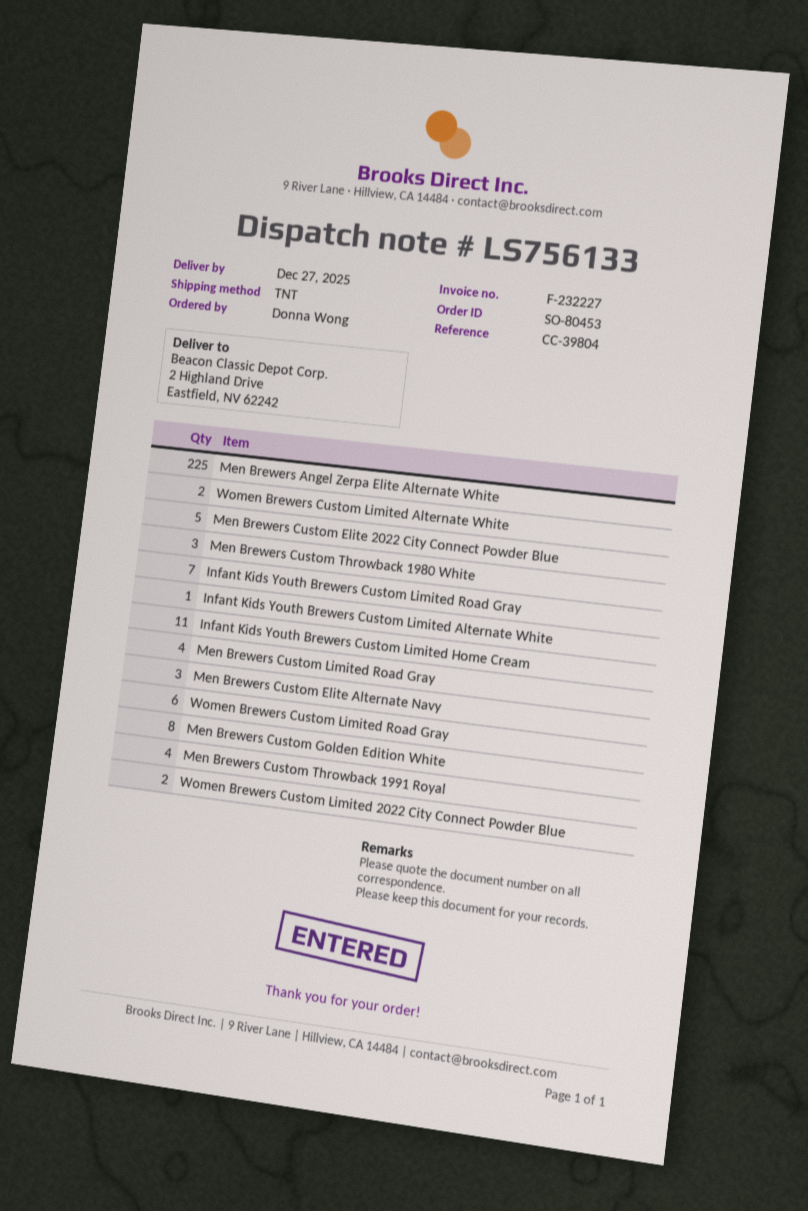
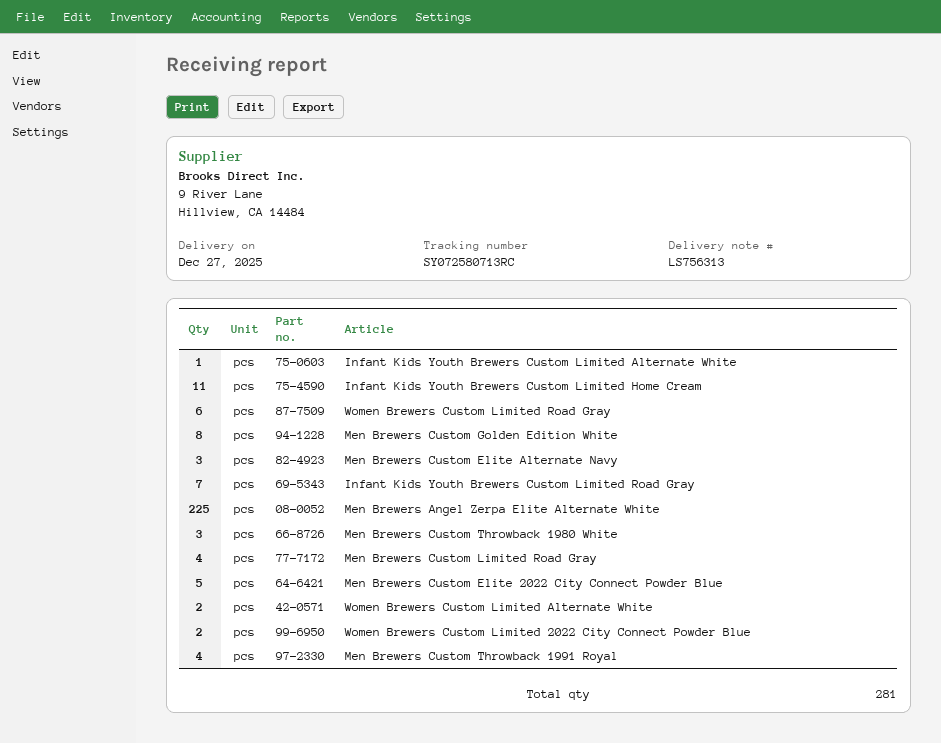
delivery note number: LS756133 -> LS756313

